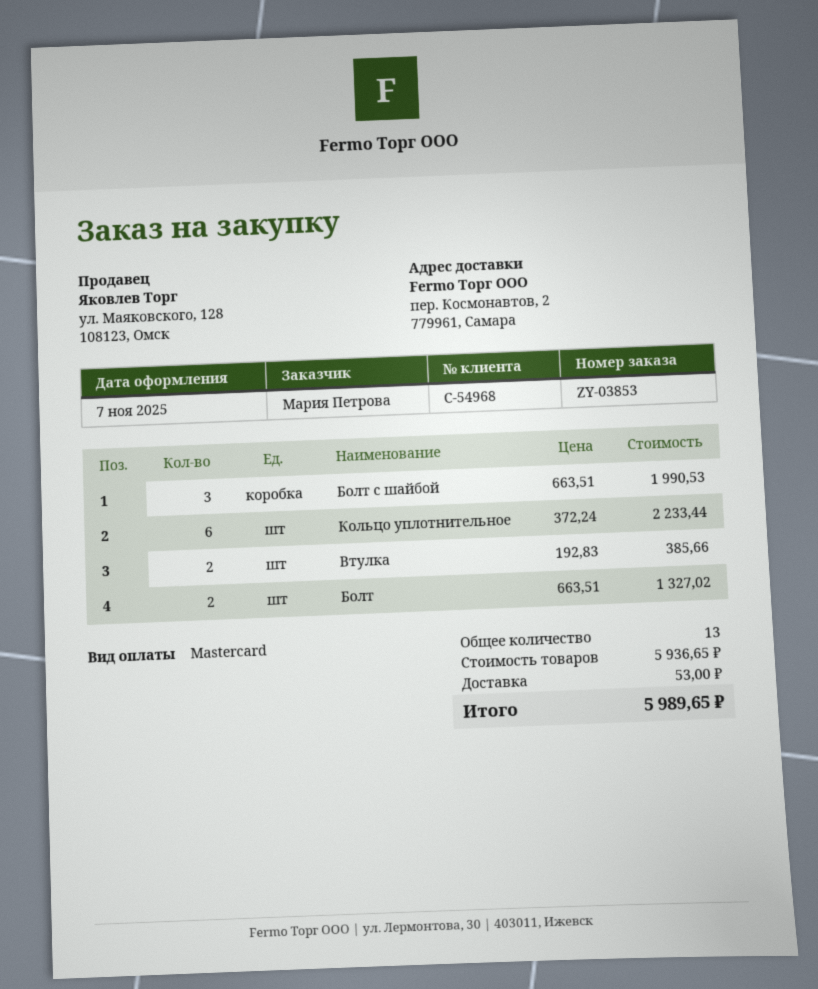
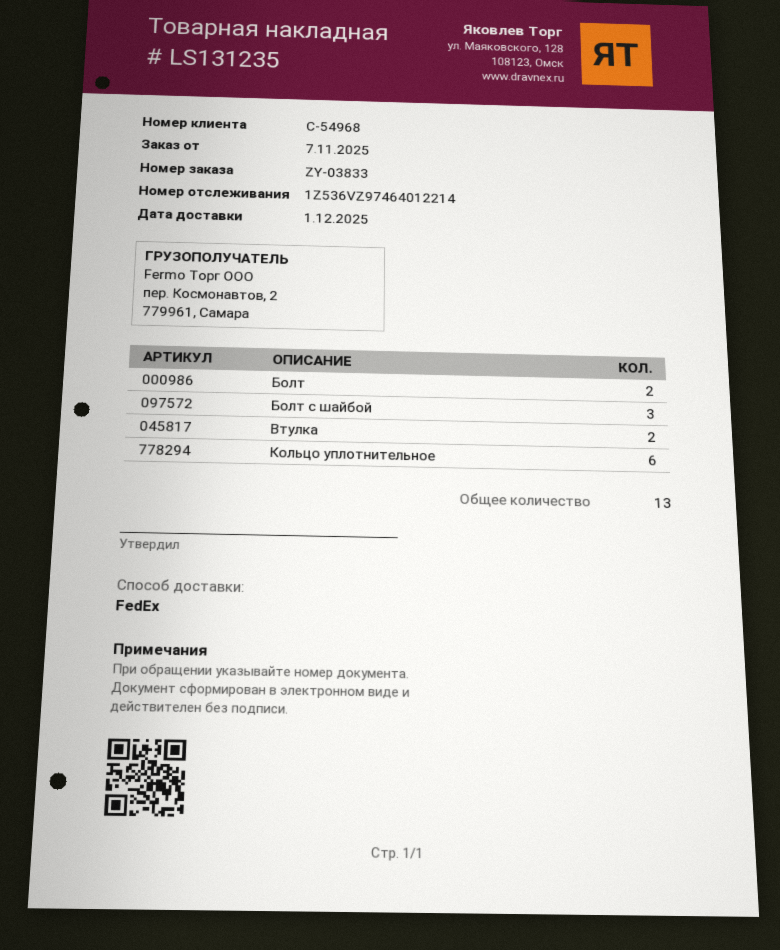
order number: ZY-03853 -> ZY-03833

